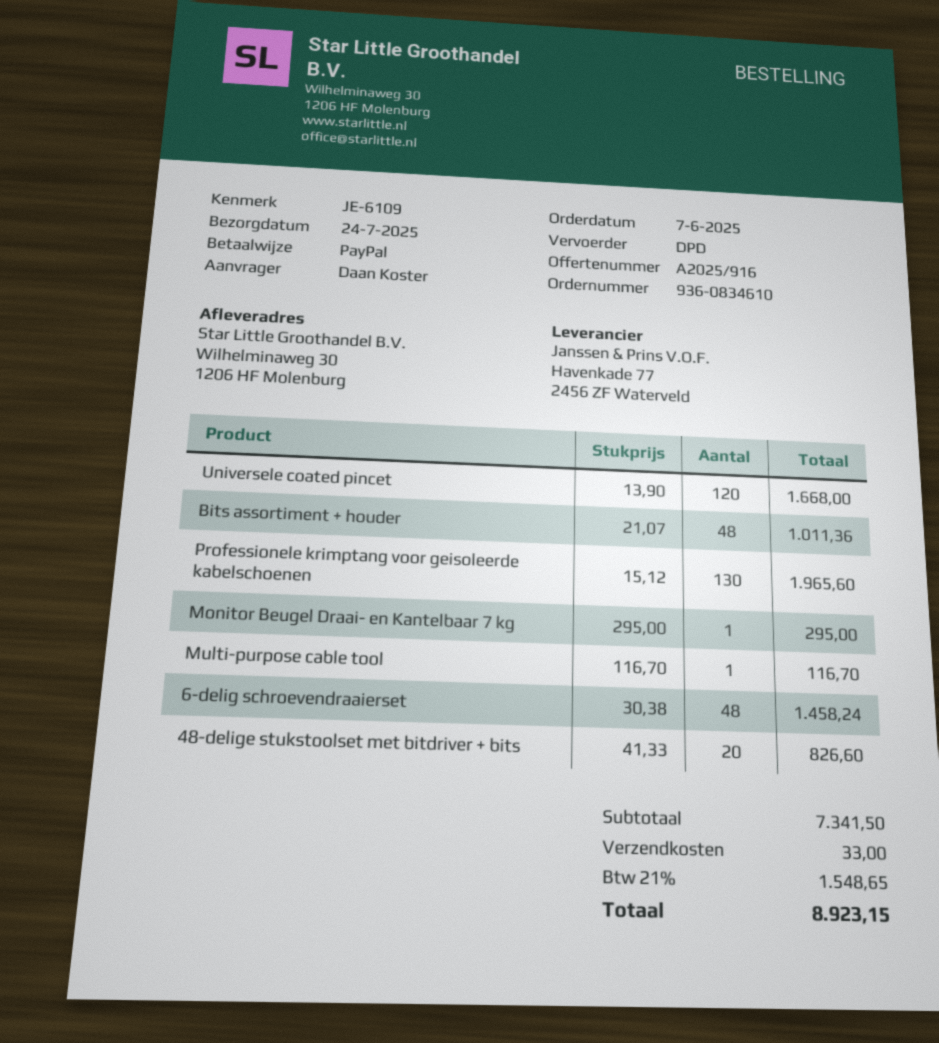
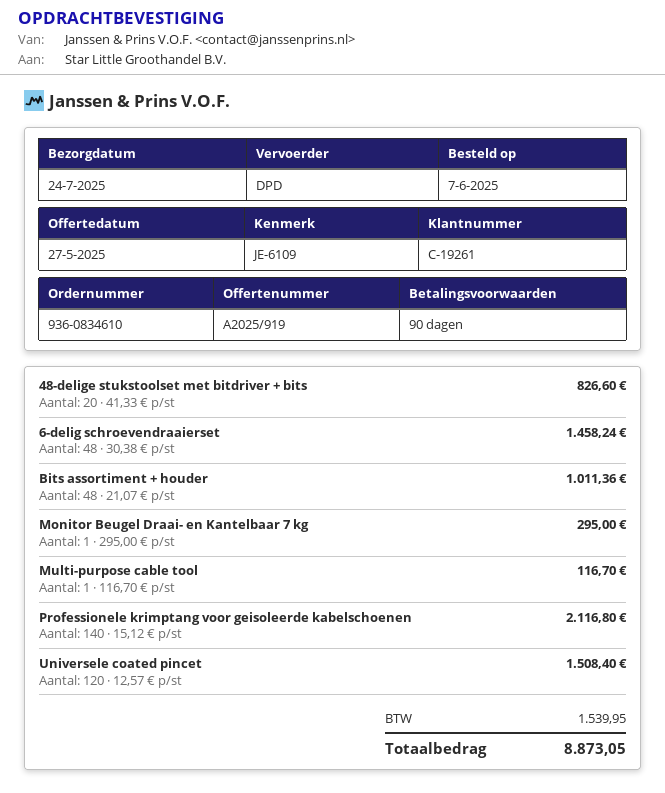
quote number: A2025/916 -> A2025/919
Universele coated pincet: 120 x 13.90 = 1668.00 -> 120 x 12.57 = 1508.40
Professionele krimptang voor geisoleerde kabelschoenen: 130 x 15.12 = 1965.60 -> 140 x 15.12 = 2116.80
shipping: 33.00 -> none
tax: 1548.65 -> 1539.95
total: 8923.15 -> 8873.05

